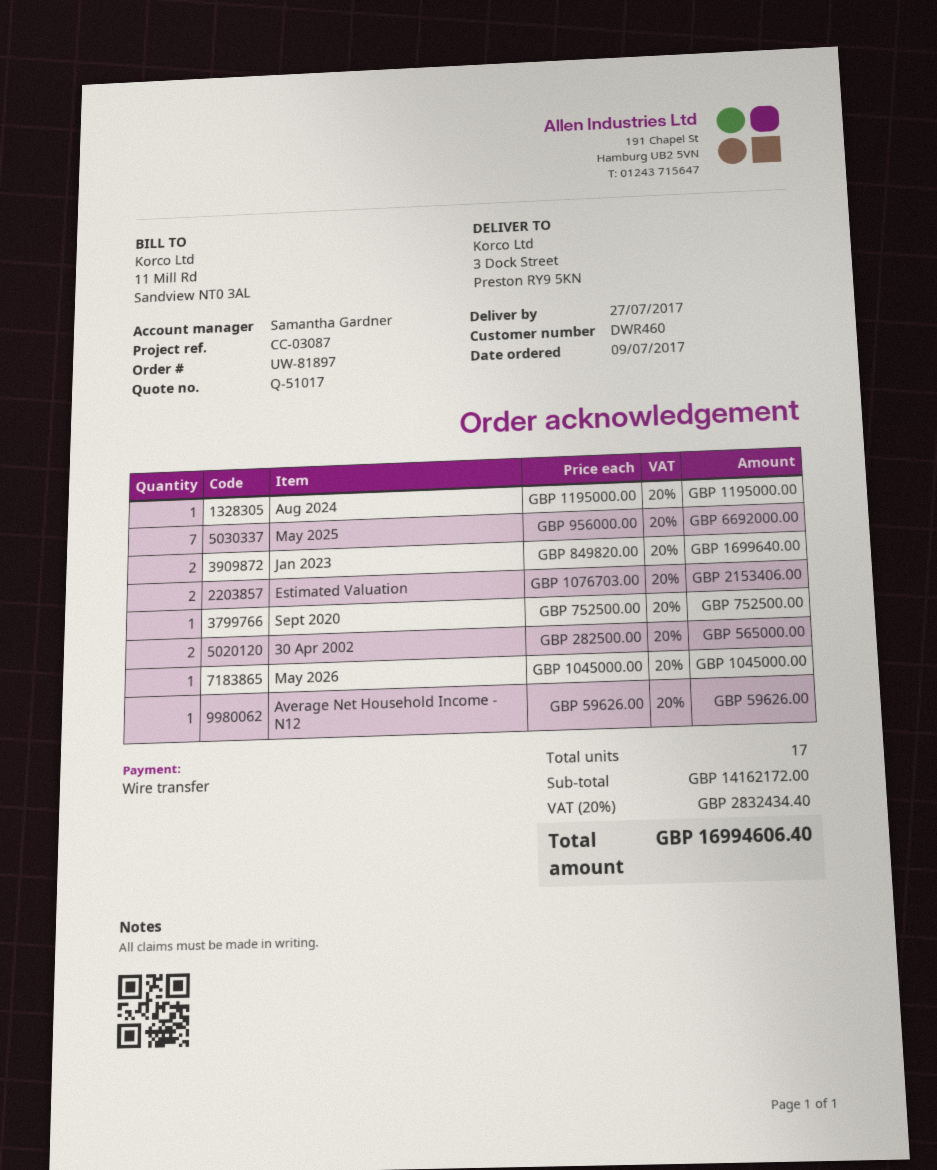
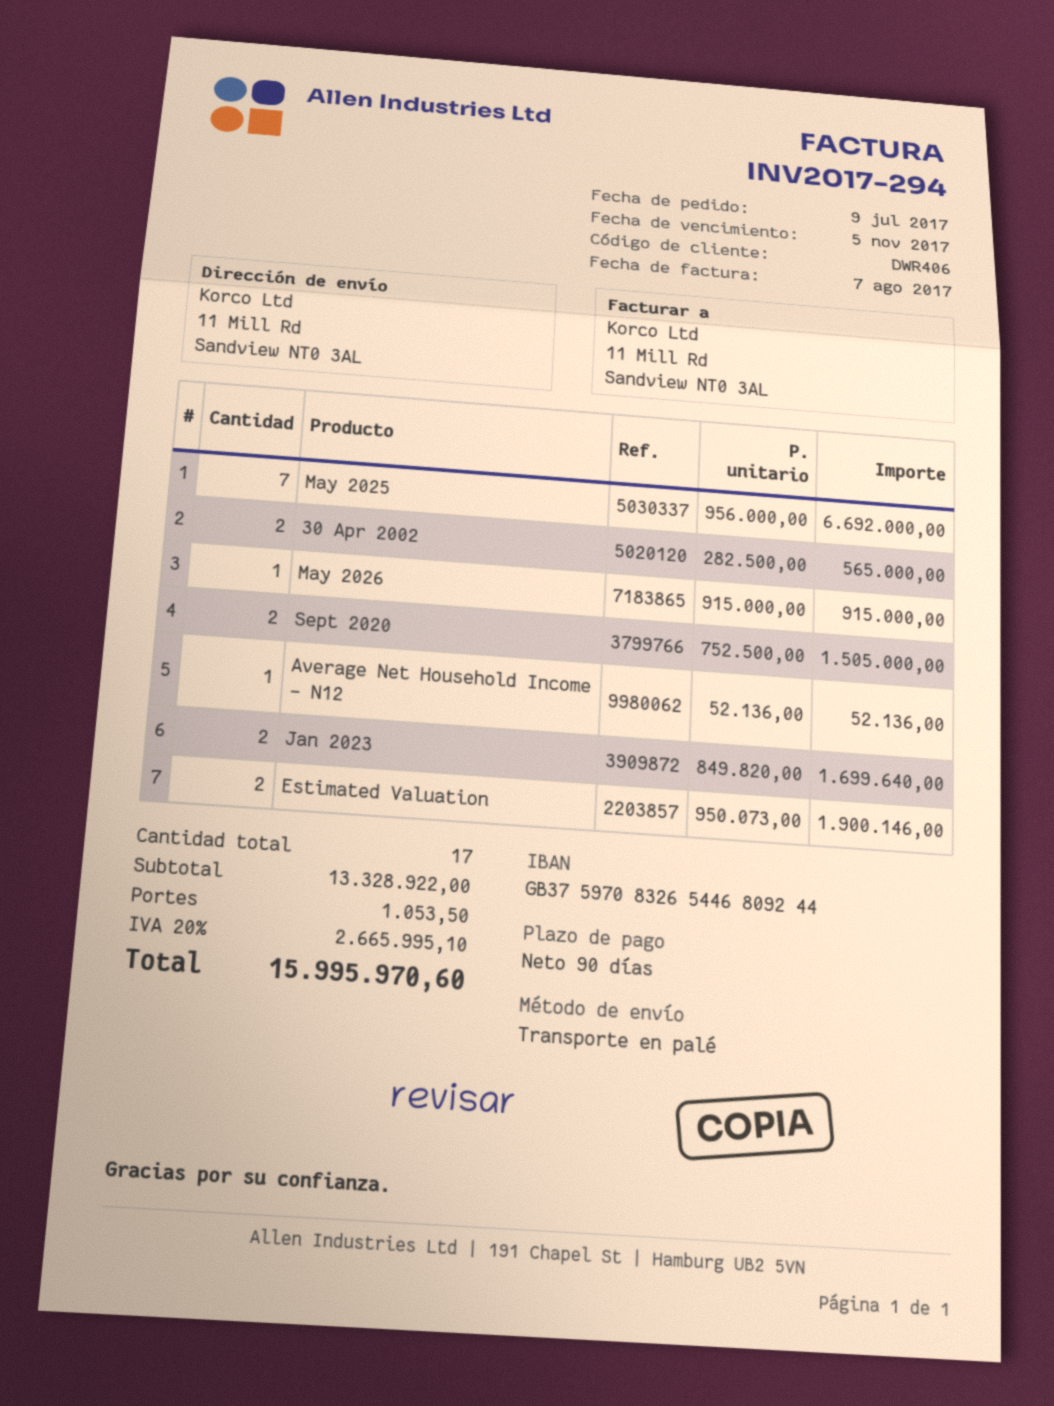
customer number: DWR460 -> DWR406
ship to: 3 Dock Street, Preston RY9 5KN -> 11 Mill Rd, Sandview NT0 3AL
Aug 2024: 1 x 1195000.00 = 1195000.00 -> none
Estimated Valuation: 2 x 1076703.00 = 2153406.00 -> 2 x 950073.00 = 1900146.00
Sept 2020: 1 x 752500.00 = 752500.00 -> 2 x 752500.00 = 1505000.00
May 2026: 1 x 1045000.00 = 1045000.00 -> 1 x 915000.00 = 915000.00
Average Net Household Income - N12: 1 x 59626.00 = 59626.00 -> 1 x 52136.00 = 52136.00
subtotal: 14162172.00 -> 13328922.00
shipping: none -> 1053.50
tax: 20% = 2832434.40 -> 20% = 2665995.10
total: 16994606.40 -> 15995970.60

